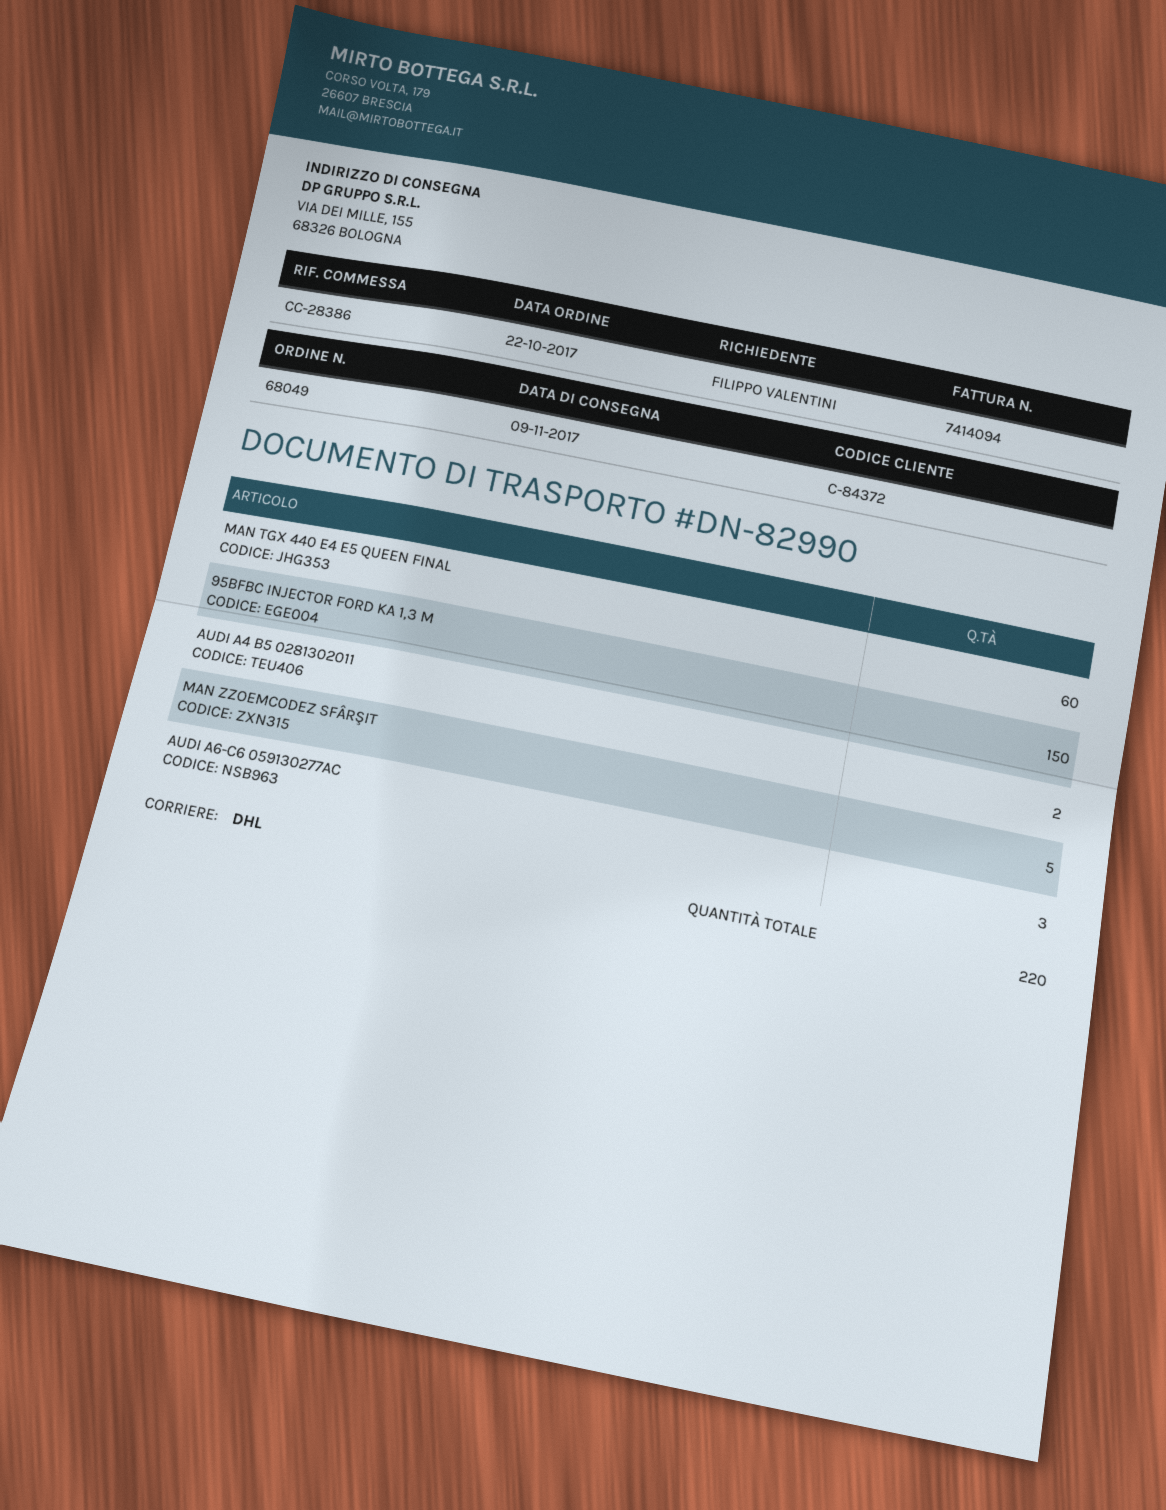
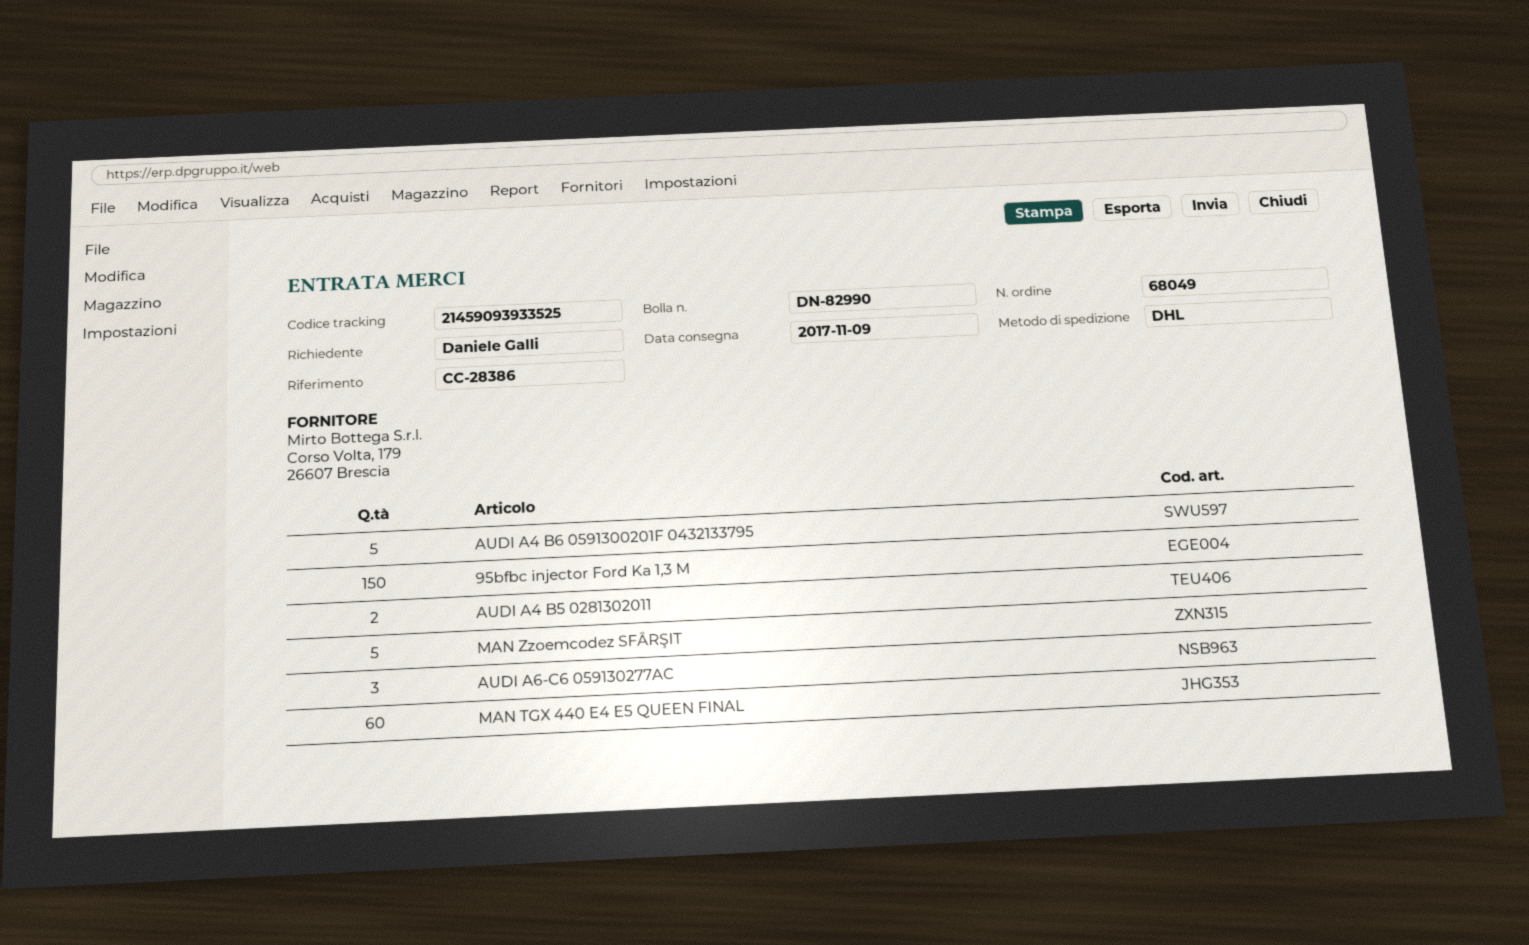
ordered by: FILIPPO VALENTINI -> Daniele Galli
AUDI A4 B6 0591300201F 0432133795: none -> 5

